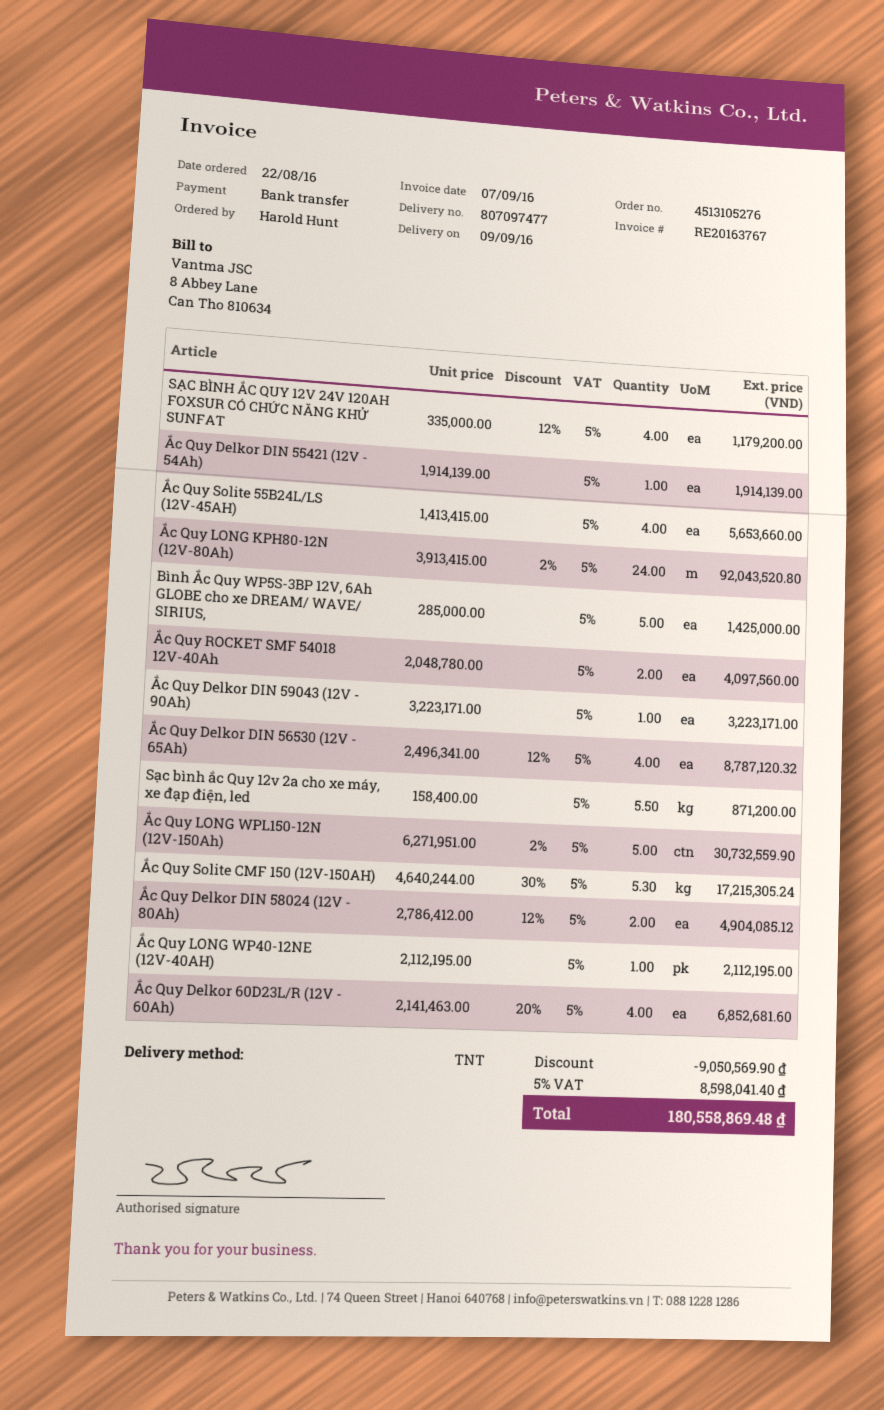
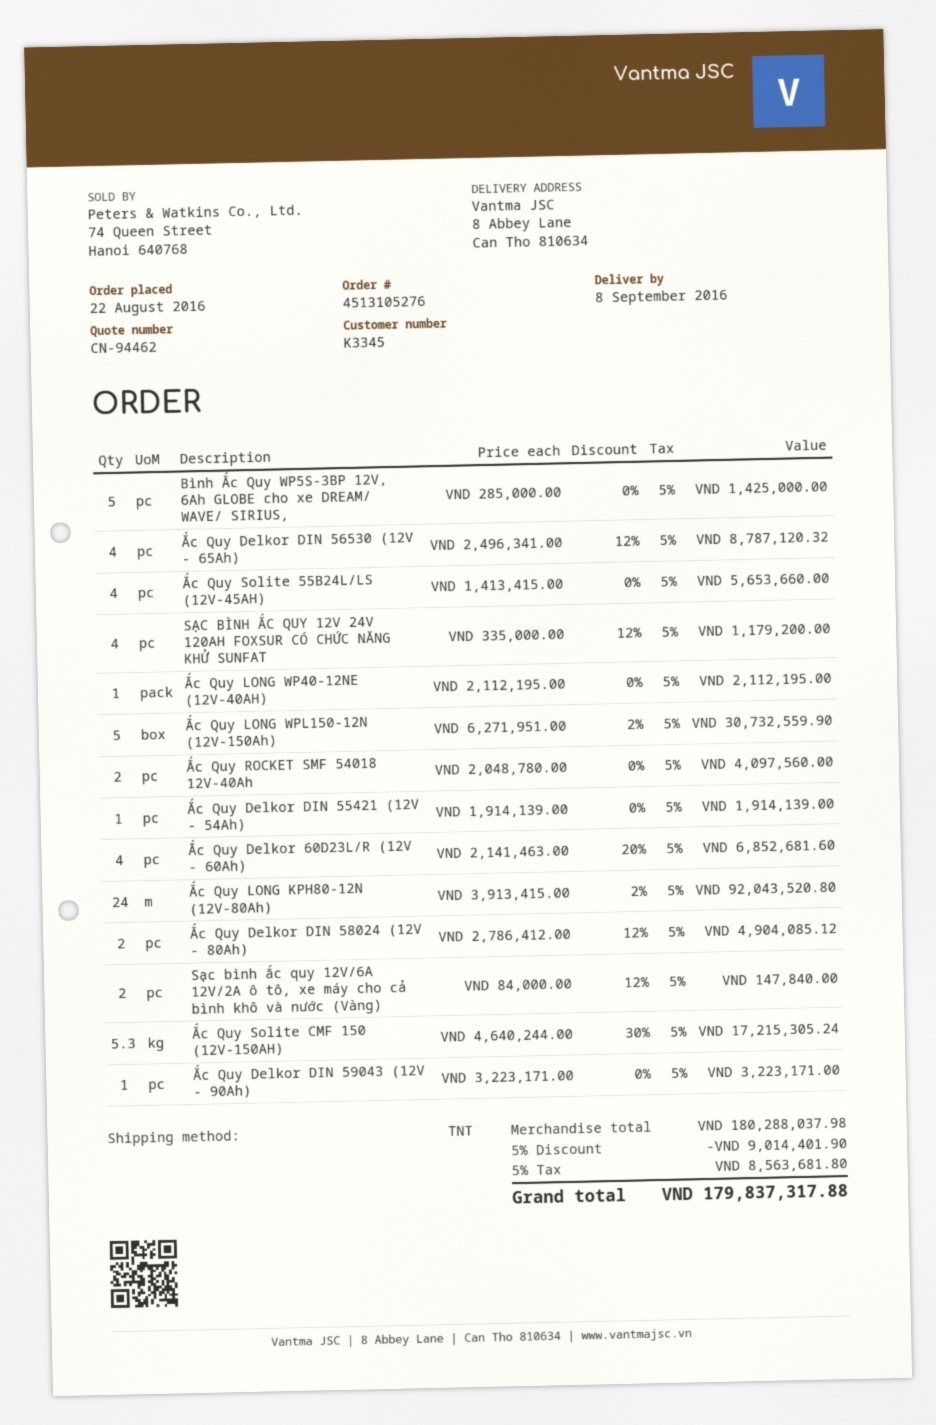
delivery date: 2016-09-09 -> 2016-09-08
Sạc bình ắc Quy 12v 2a cho xe máy, xe đạp điện, led: 5.5 x 158400.00 = 871200.00 -> none
Sạc bình ắc quy 12V/6A 12V/2A ô tô, xe máy cho cả bình khô và nước (Vàng): none -> 2 x 84000.00 - 12% = 147840.00
discount: 9050569.90 -> 9014401.90
tax: 5% = 8598041.40 -> 5% = 8563681.80
total: 180558869.48 -> 179837317.88

